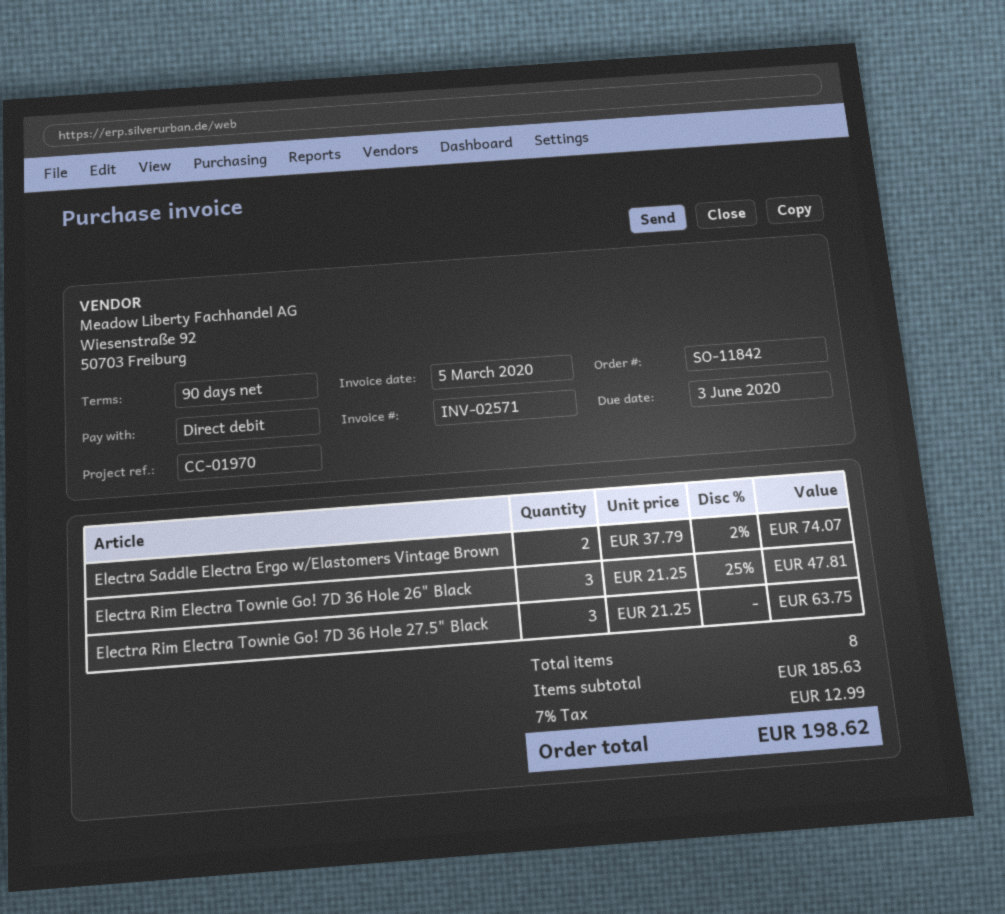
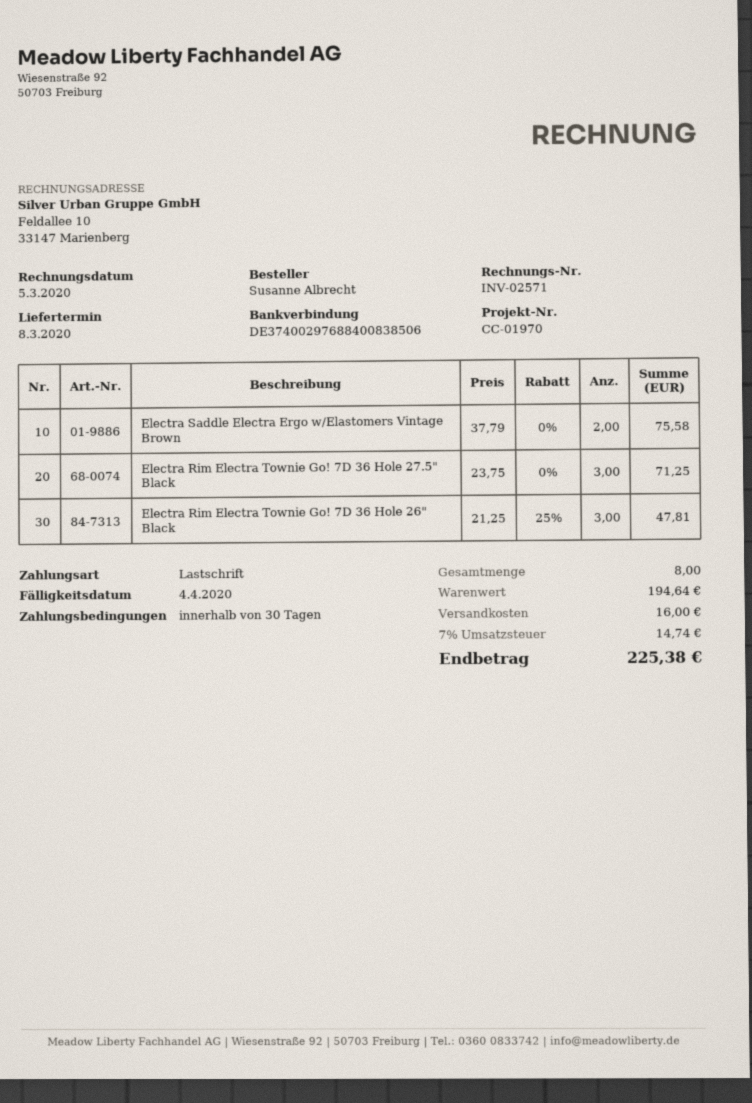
payment terms: 90 days -> 30 days
due date: 2020-06-03 -> 2020-04-04
Electra Saddle Electra Ergo w/Elastomers Vintage Brown: 2 x 37.79 - 2% = 74.07 -> 2 x 37.79 = 75.58
Electra Rim Electra Townie Go! 7D 36 Hole 27.5" Black: 3 x 21.25 = 63.75 -> 3 x 23.75 = 71.25
subtotal: 185.63 -> 194.64
shipping: none -> 16.00
tax: 7% = 12.99 -> 7% = 14.74
total: 198.62 -> 225.38

